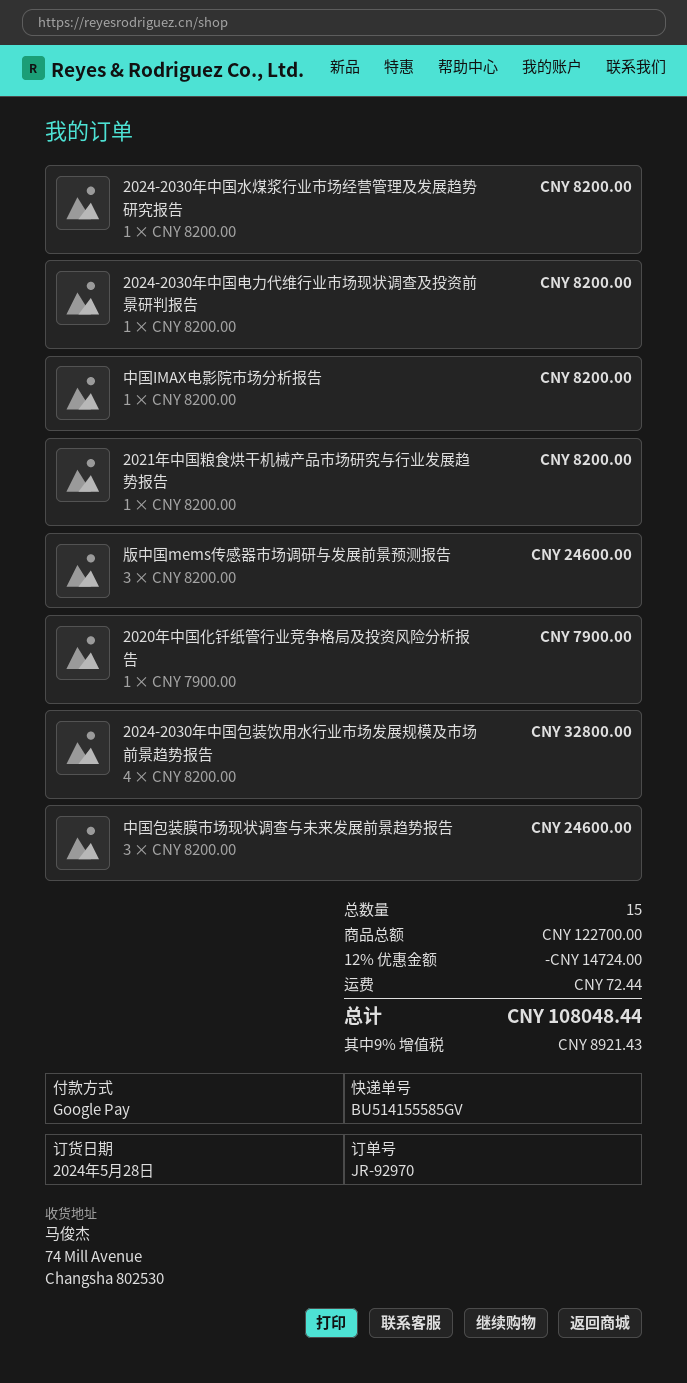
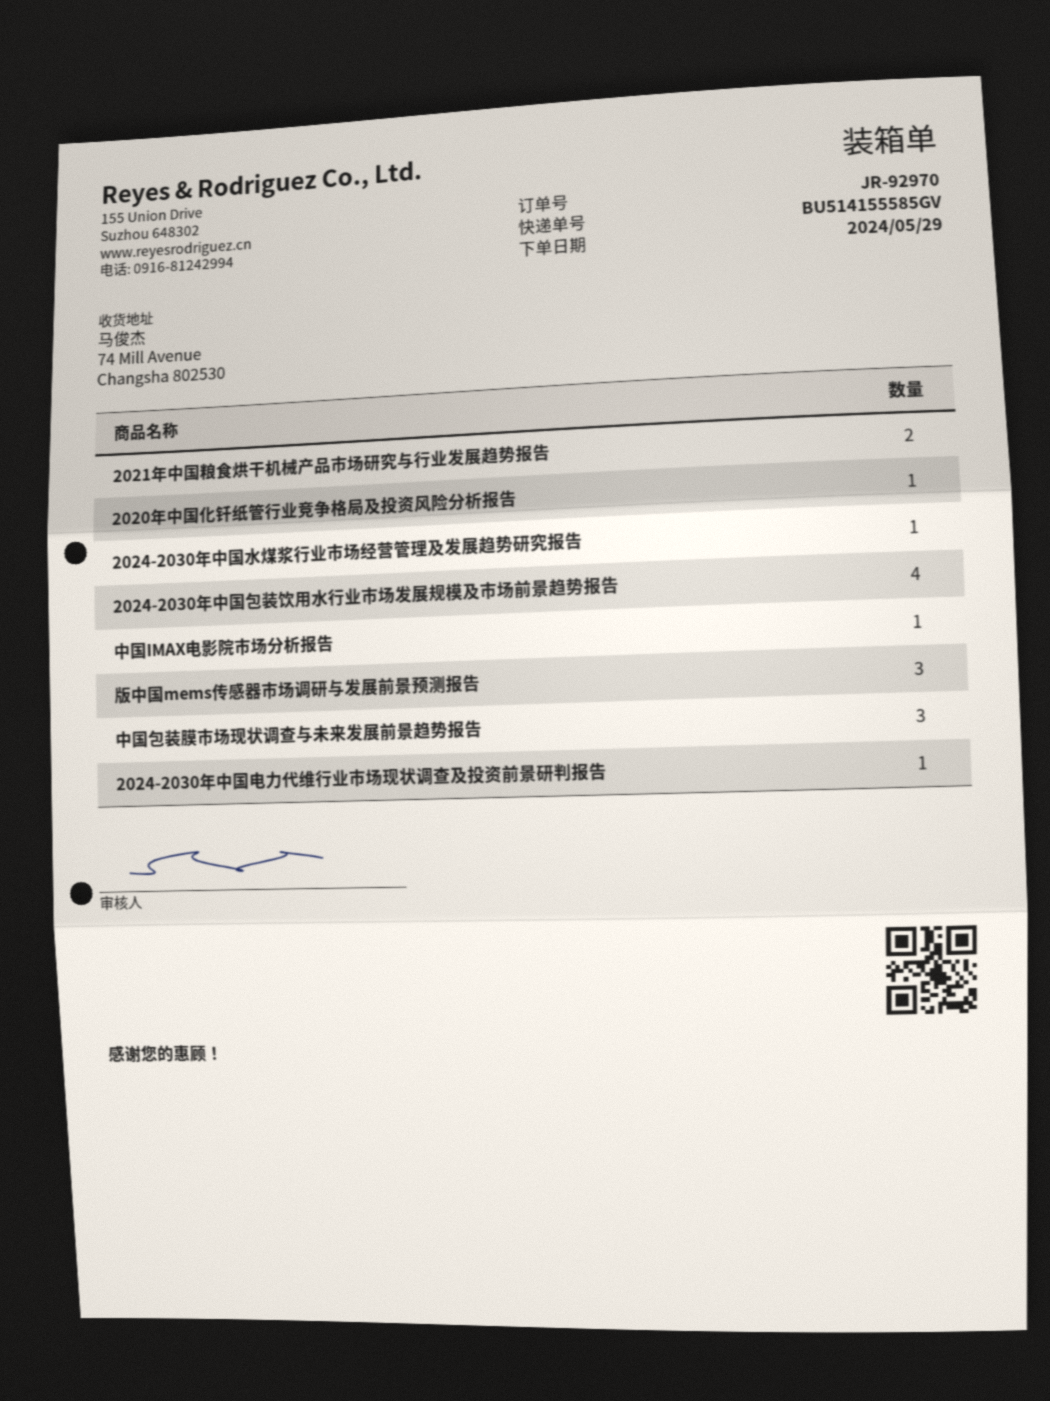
order date: 2024-05-28 -> 2024-05-29
2021年中国粮食烘干机械产品市场研究与行业发展趋势报告: 1 -> 2

